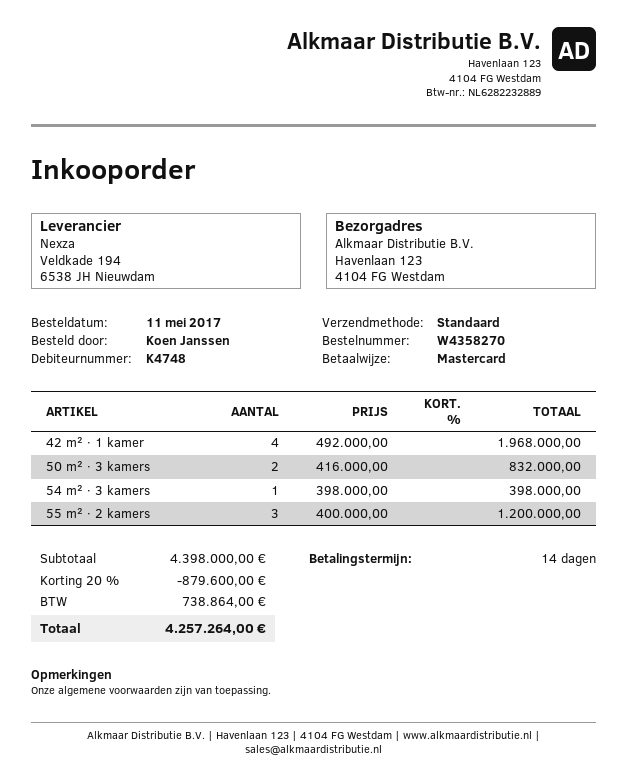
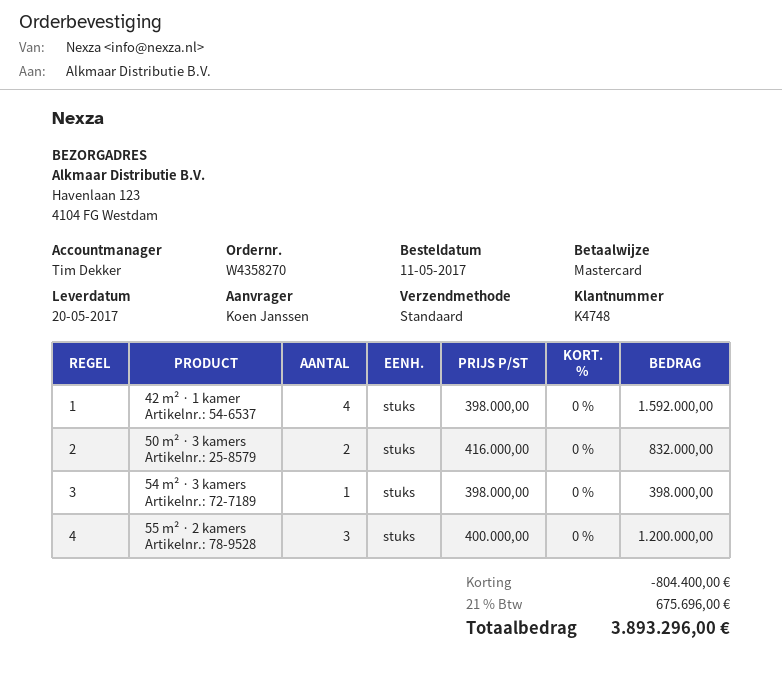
42 m² · 1 kamer: 4 x 492000.00 = 1968000.00 -> 4 x 398000.00 = 1592000.00
discount: 879600.00 -> 804400.00
tax: 738864.00 -> 675696.00
total: 4257264.00 -> 3893296.00

